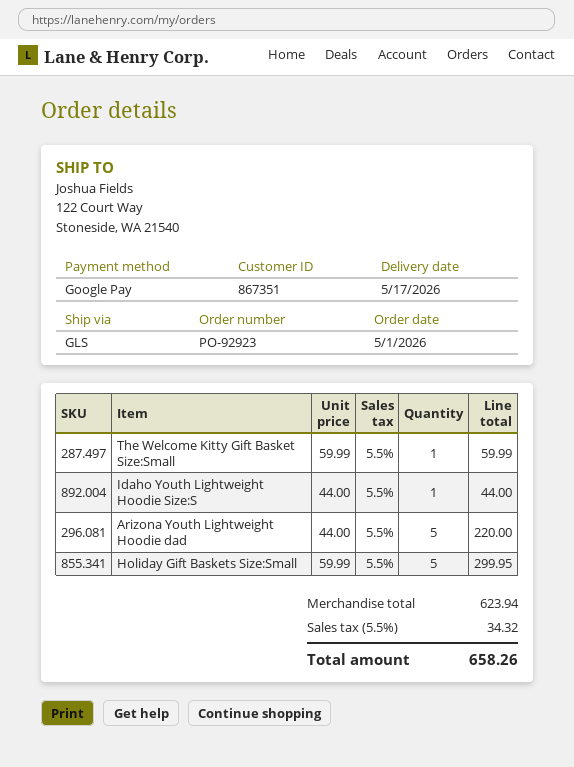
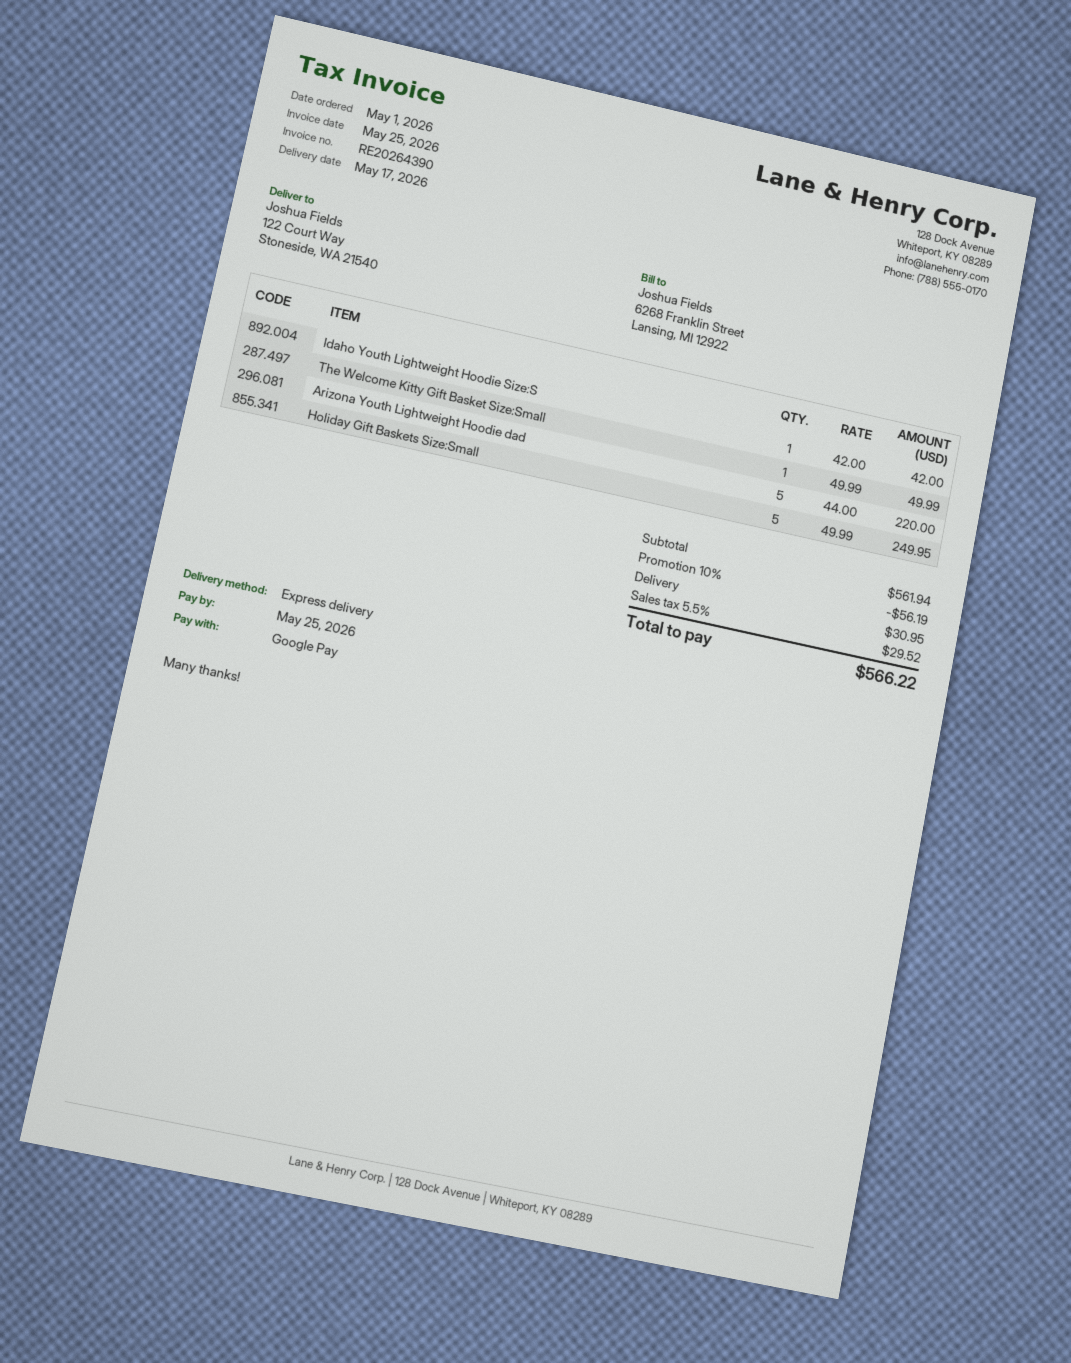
shipping method: GLS -> express
The Welcome Kitty Gift Basket Size:Small: 1 x 59.99 = 59.99 -> 1 x 49.99 = 49.99
Idaho Youth Lightweight Hoodie Size:S: 1 x 44.00 = 44.00 -> 1 x 42.00 = 42.00
Holiday Gift Baskets Size:Small: 5 x 59.99 = 299.95 -> 5 x 49.99 = 249.95
subtotal: 623.94 -> 561.94
discount: none -> 10% = 56.19
shipping: none -> 30.95
tax: 5.5% = 34.32 -> 5.5% = 29.52
total: 658.26 -> 566.22

